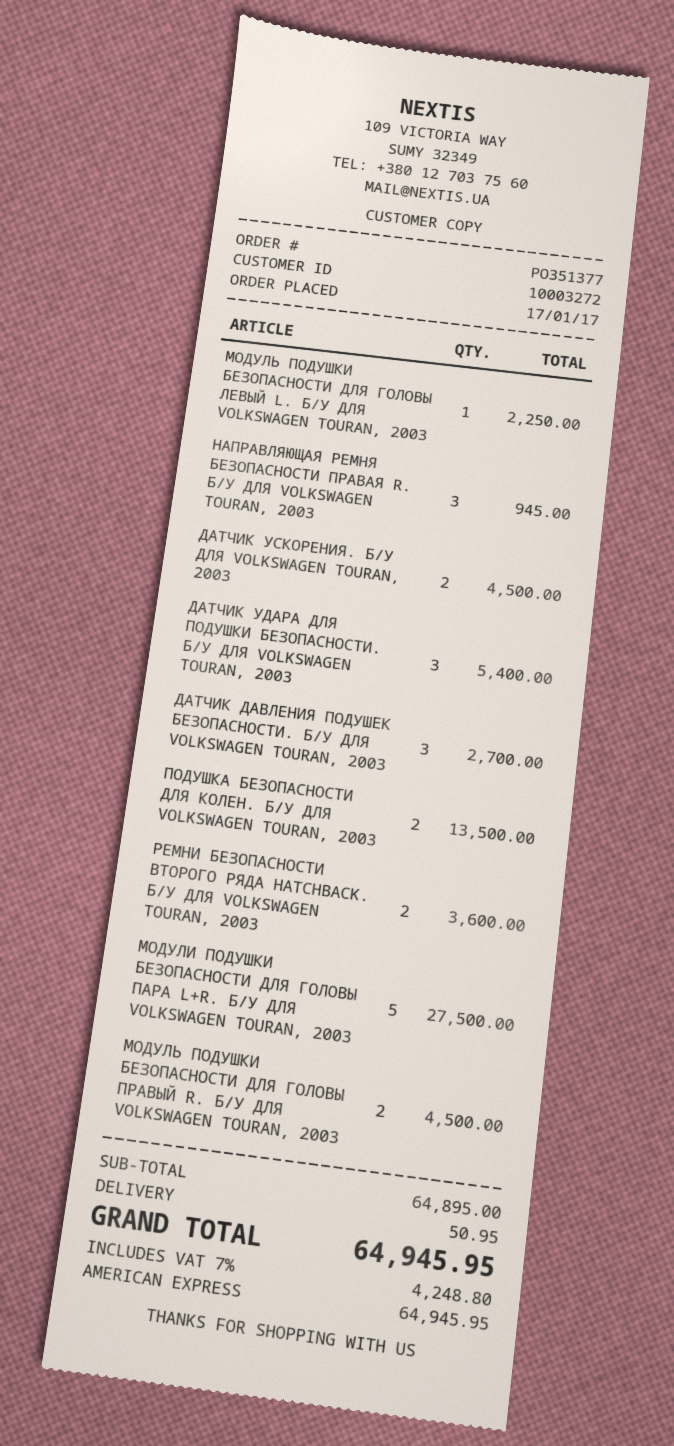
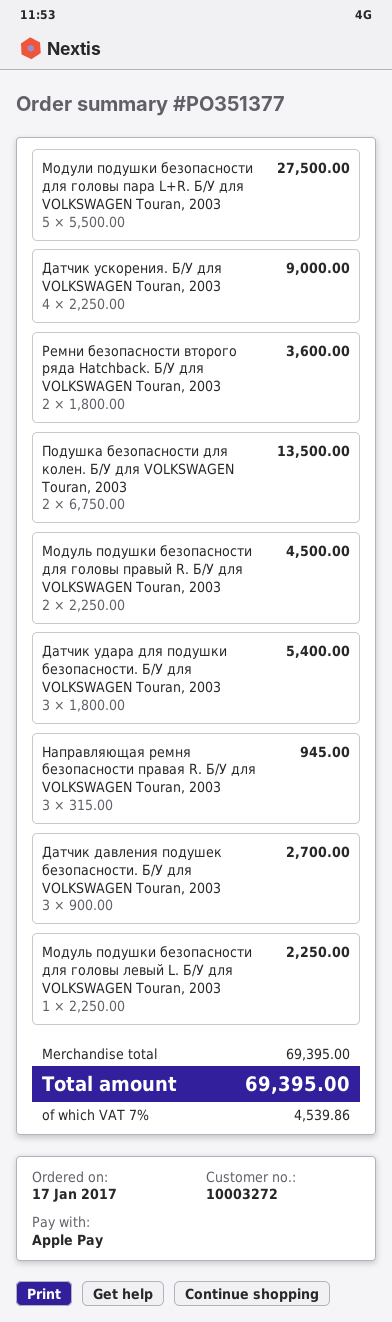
payment method: American Express -> Apple Pay
ДАТЧИК УСКОРЕНИЯ. Б/У ДЛЯ VOLKSWAGEN TOURAN, 2003: 2 for 4500.00 -> 4 for 9000.00
subtotal: 64895.00 -> 69395.00
shipping: 50.95 -> none
tax: 7% = 4248.80 -> 7% = 4539.86
total: 64945.95 -> 69395.00

